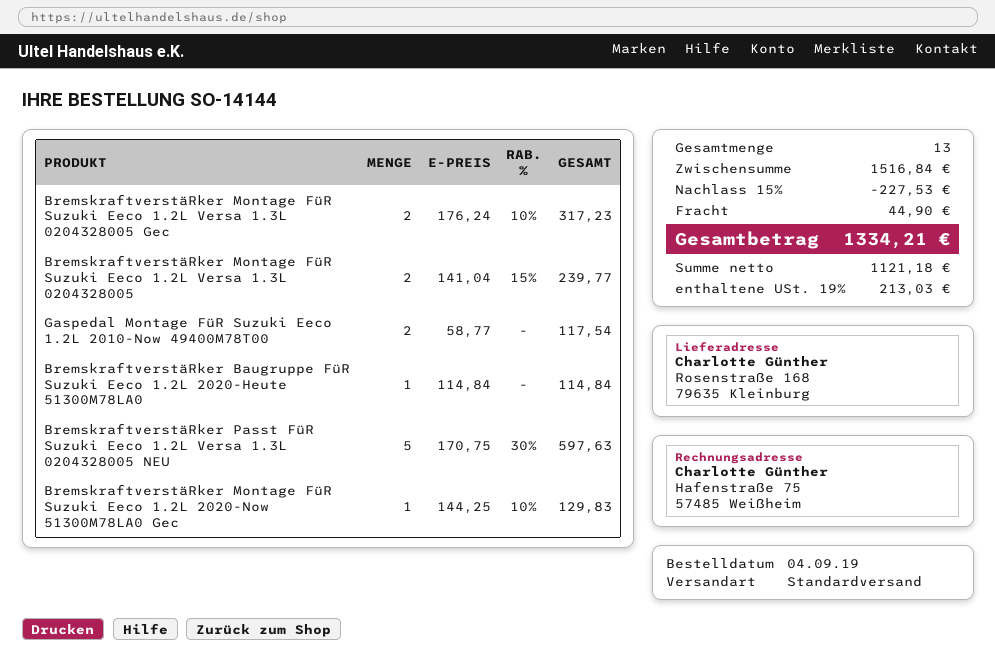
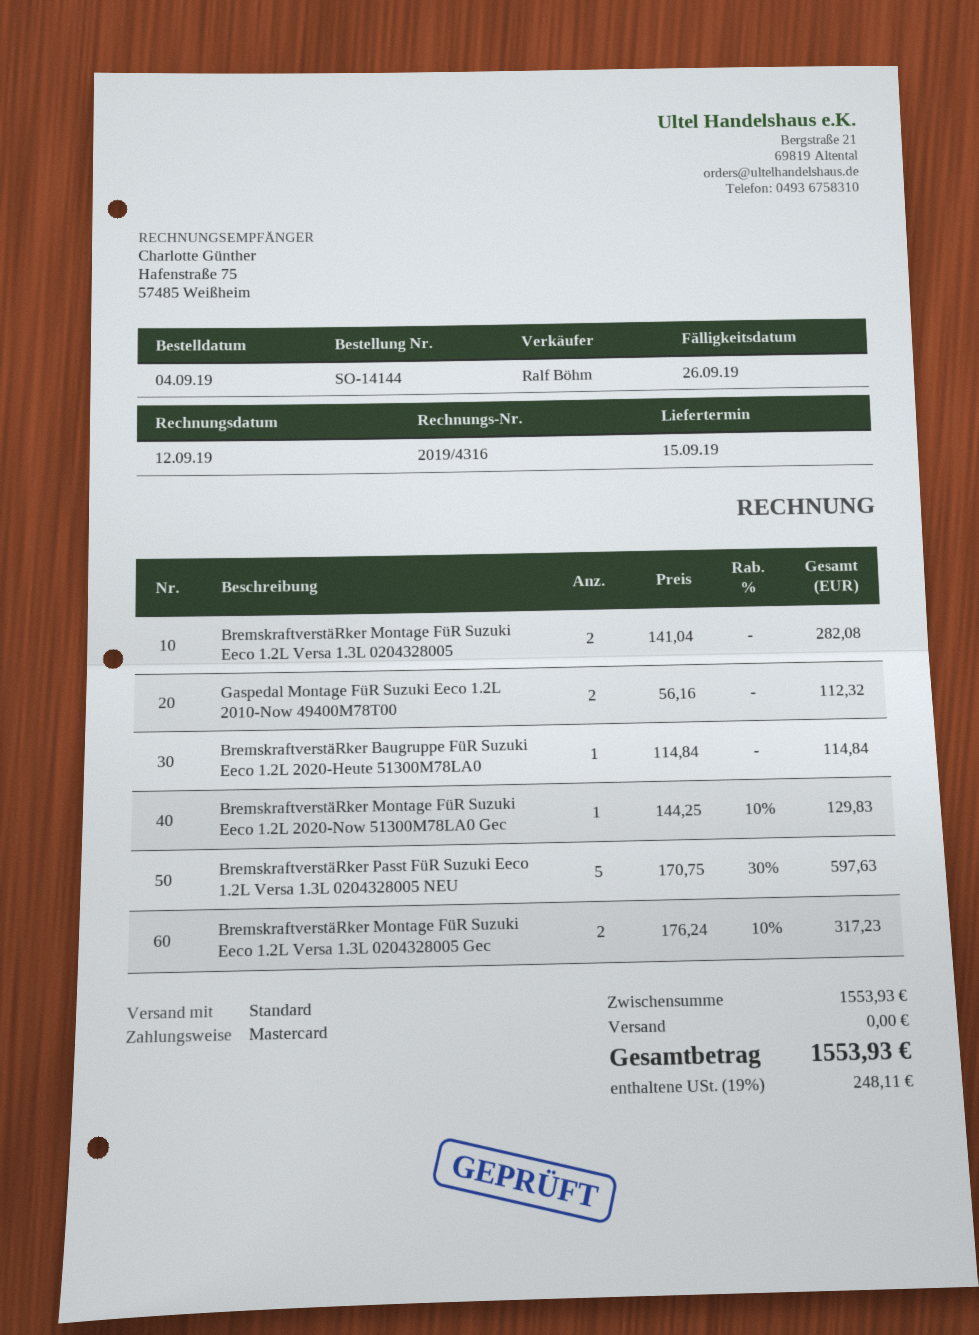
BremskraftverstäRker Montage FüR Suzuki Eeco 1.2L Versa 1.3L 0204328005: 2 x 141.04 - 15% = 239.77 -> 2 x 141.04 = 282.08
Gaspedal Montage FüR Suzuki Eeco 1.2L 2010-Now 49400M78T00: 2 x 58.77 = 117.54 -> 2 x 56.16 = 112.32
subtotal: 1516.84 -> 1553.93
discount: 15% = 227.53 -> none
shipping: 44.90 -> 0.00
tax: 19% = 213.03 -> 19% = 248.11
total: 1334.21 -> 1553.93

